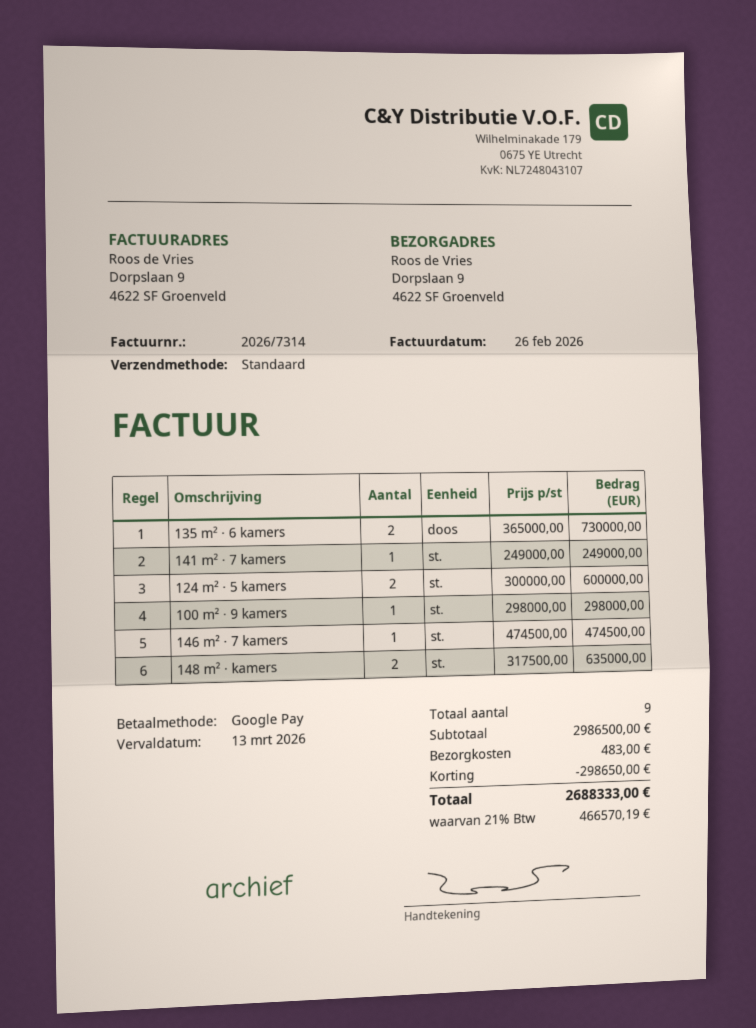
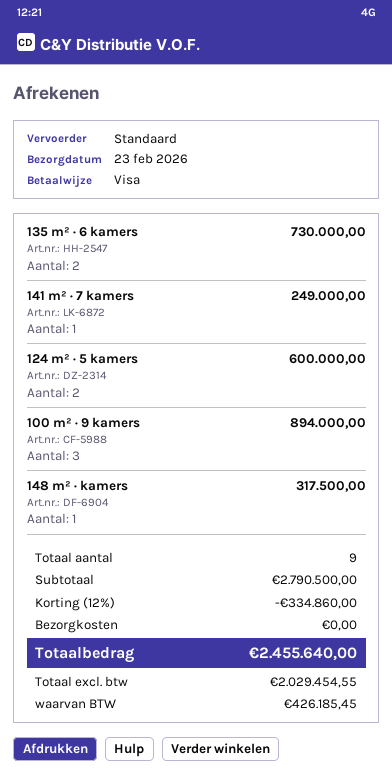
payment method: Google Pay -> Visa
100 m² · 9 kamers: 1 for 298000.00 -> 3 for 894000.00
146 m² · 7 kamers: 1 for 474500.00 -> none
148 m² · kamers: 2 for 635000.00 -> 1 for 317500.00
subtotal: 2986500.00 -> 2790500.00
discount: 298650.00 -> 334860.00
shipping: 483.00 -> 0.00
tax: 466570.19 -> 426185.45
total: 2688333.00 -> 2455640.00

